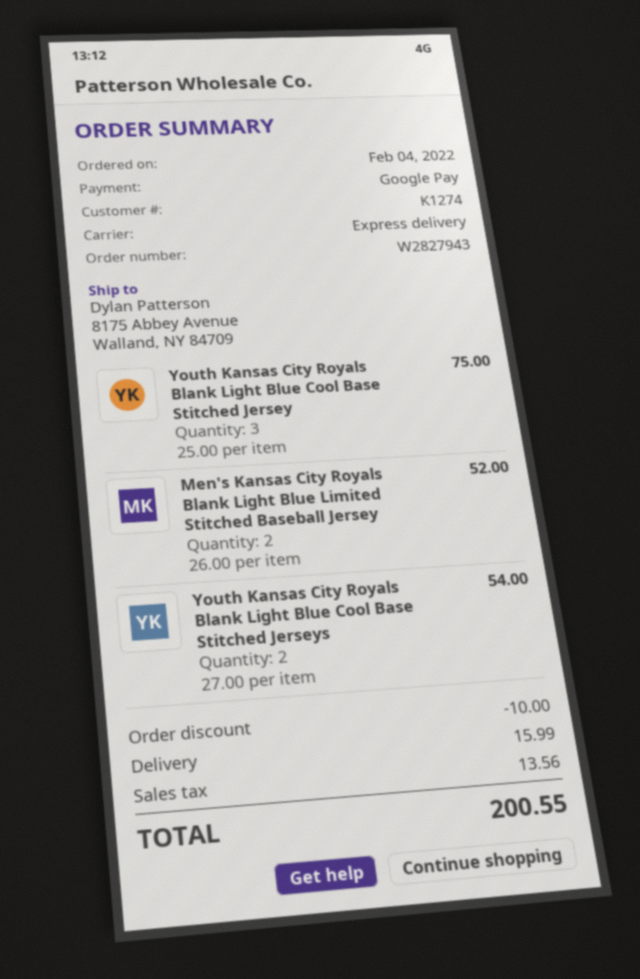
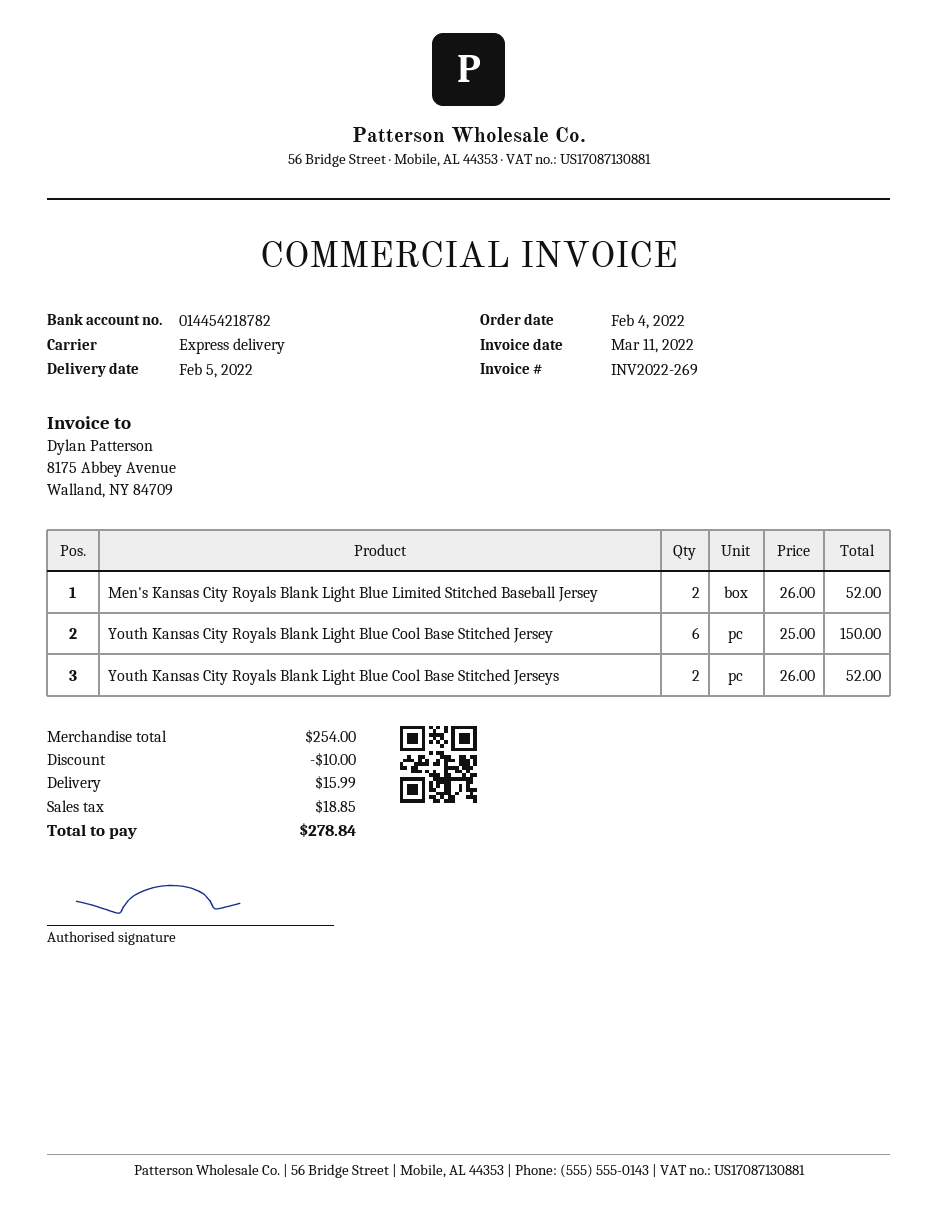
Youth Kansas City Royals Blank Light Blue Cool Base Stitched Jersey: 3 x 25.00 = 75.00 -> 6 x 25.00 = 150.00
Youth Kansas City Royals Blank Light Blue Cool Base Stitched Jerseys: 2 x 27.00 = 54.00 -> 2 x 26.00 = 52.00
tax: 13.56 -> 18.85
total: 200.55 -> 278.84

